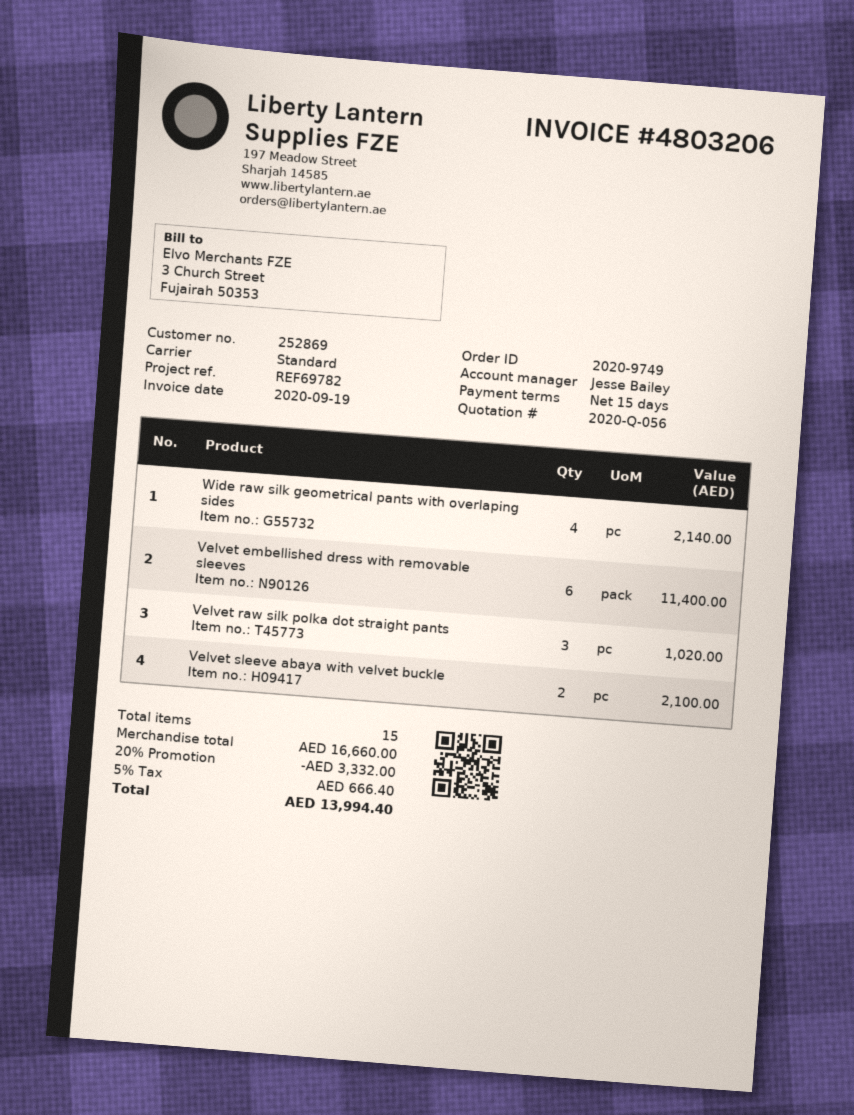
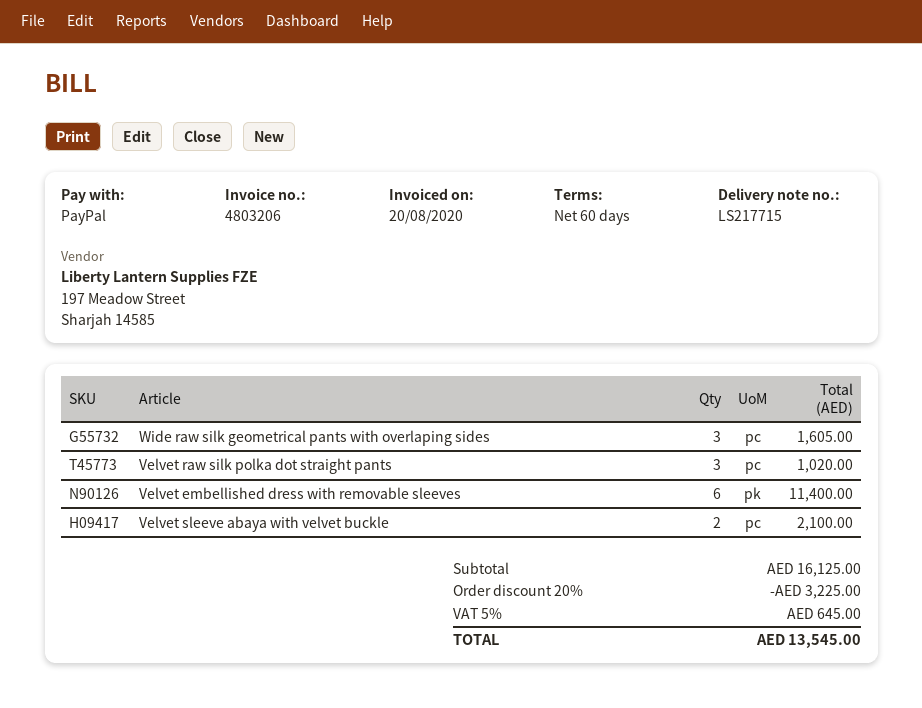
invoice date: 2020-09-19 -> 2020-08-20
payment terms: 15 days -> 60 days
Wide raw silk geometrical pants with overlaping sides: 4 for 2140.00 -> 3 for 1605.00
subtotal: 16660.00 -> 16125.00
discount: 20% = 3332.00 -> 20% = 3225.00
tax: 5% = 666.40 -> 5% = 645.00
total: 13994.40 -> 13545.00

